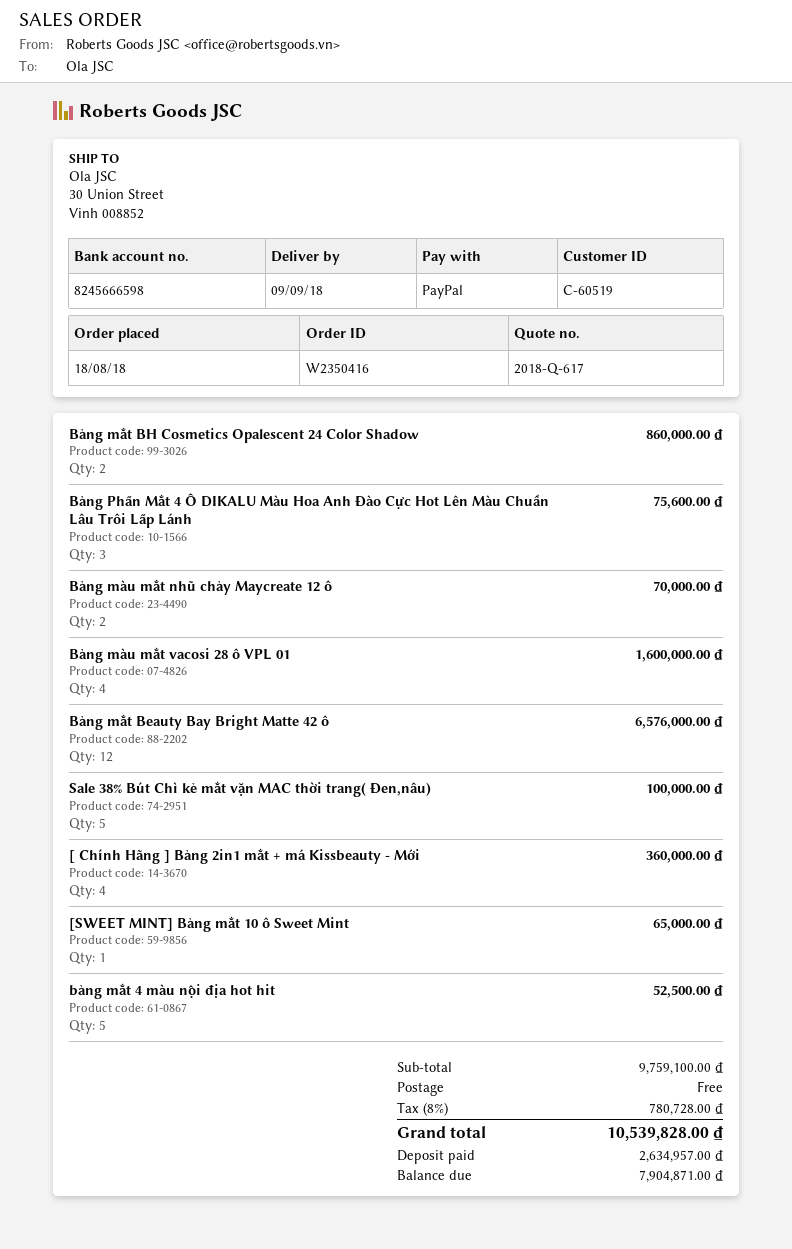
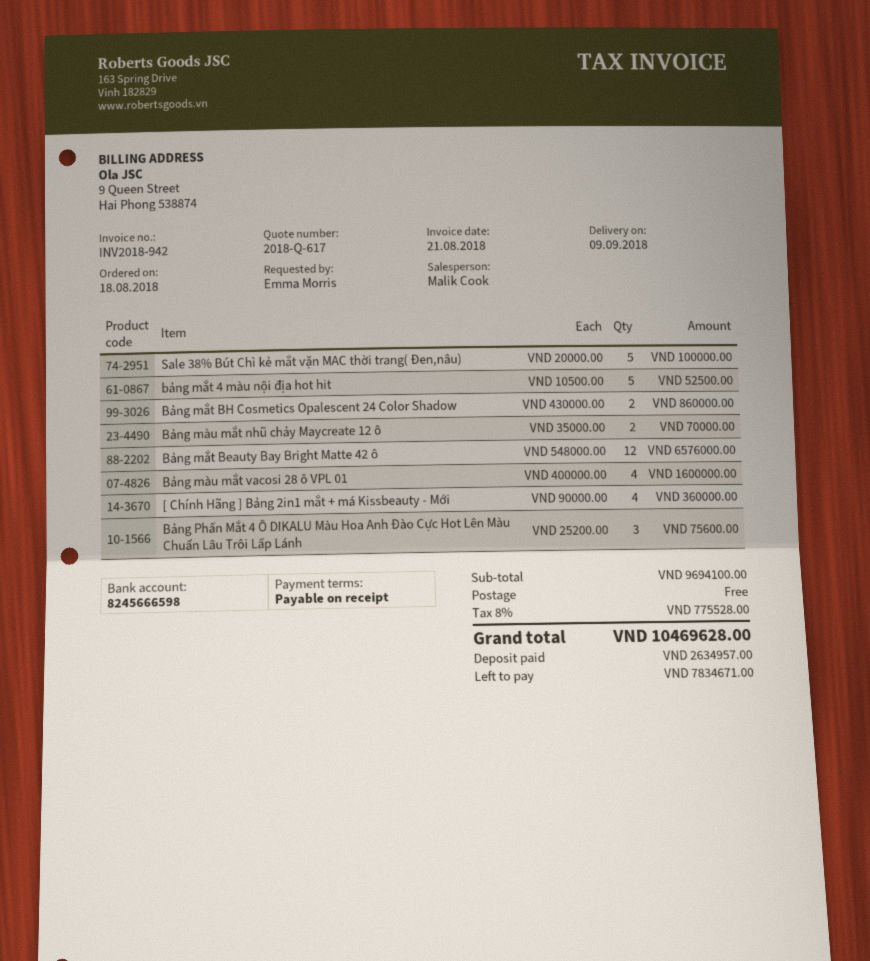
[SWEET MINT] Bảng mắt 10 ô Sweet Mint: 1 for 65000.00 -> none
subtotal: 9759100.00 -> 9694100.00
tax: 8% = 780728.00 -> 8% = 775528.00
total: 10539828.00 -> 10469628.00
balance: 7904871.00 -> 7834671.00

